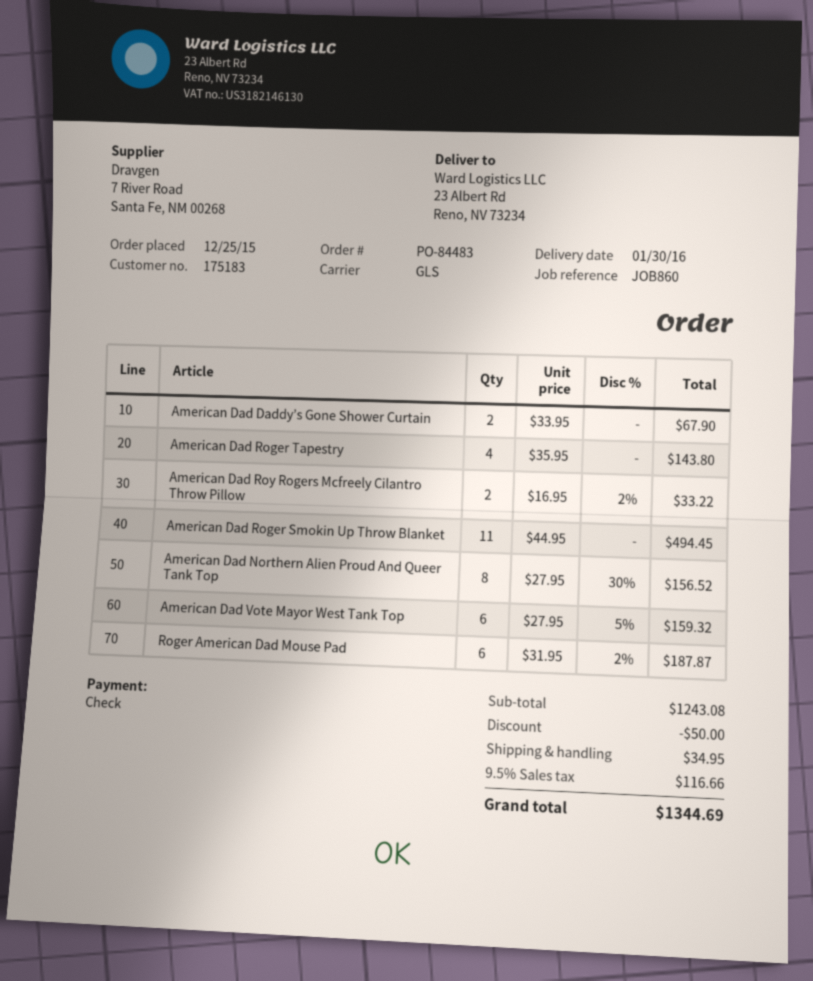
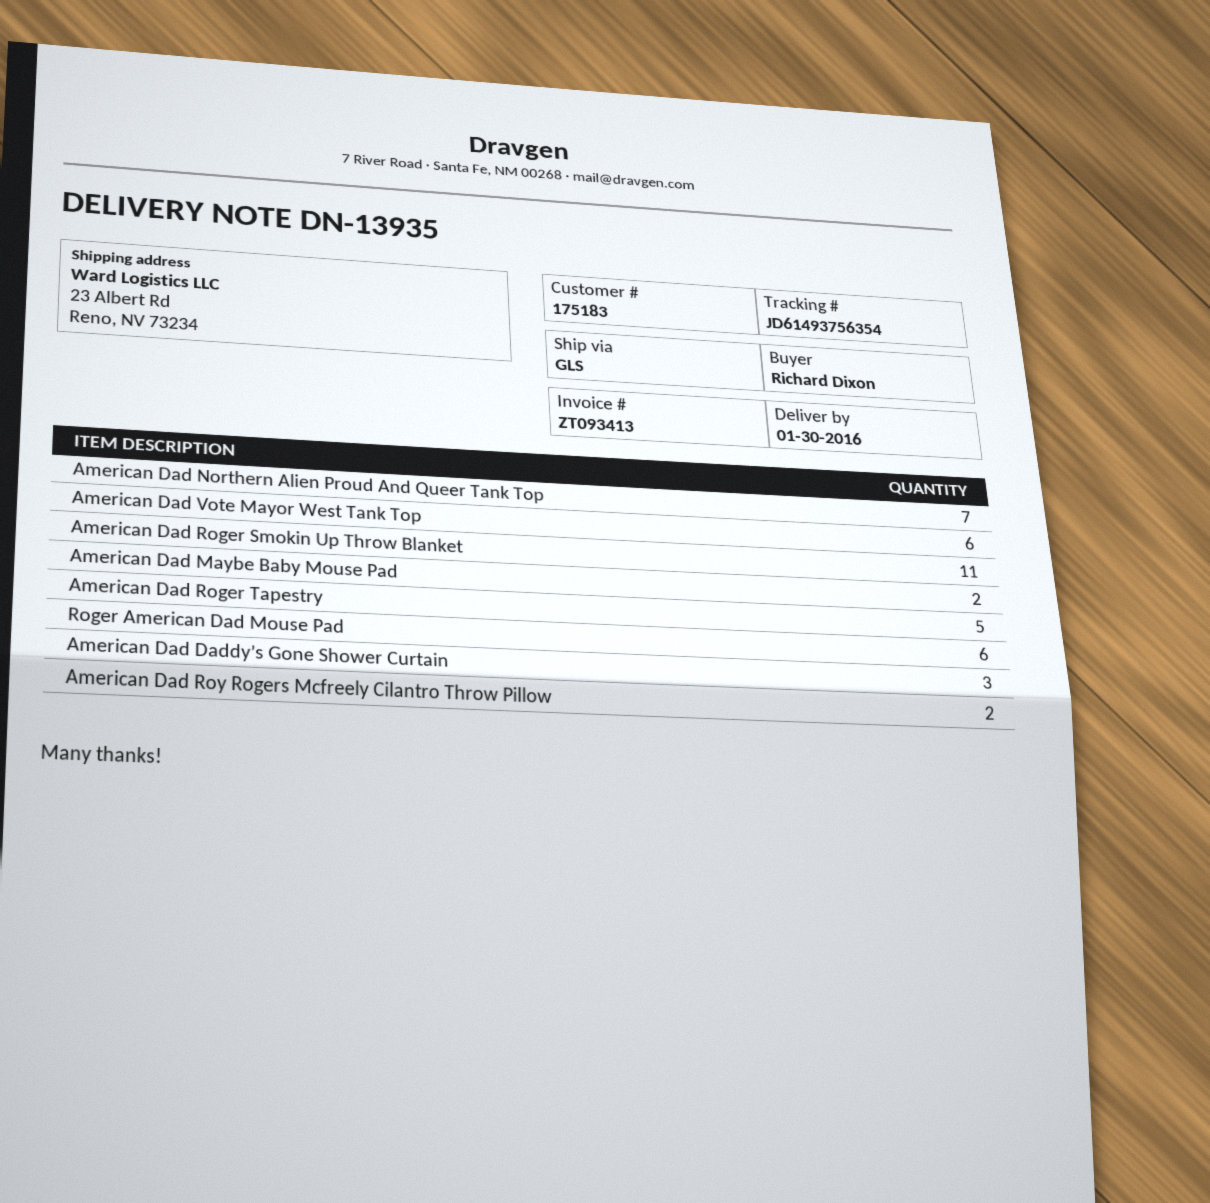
American Dad Daddy’s Gone Shower Curtain: 2 -> 3
American Dad Roger Tapestry: 4 -> 5
American Dad Northern Alien Proud And Queer Tank Top: 8 -> 7
American Dad Maybe Baby Mouse Pad: none -> 2

